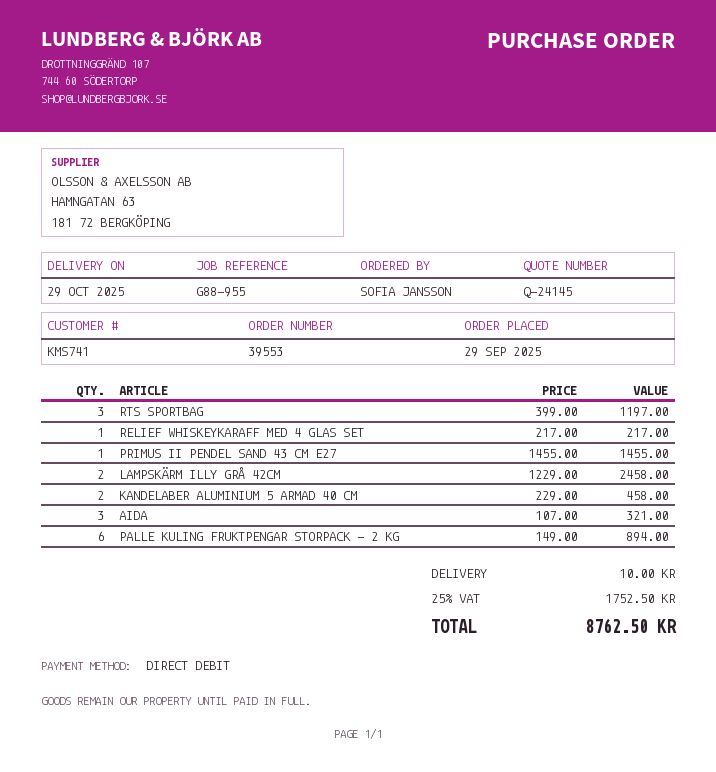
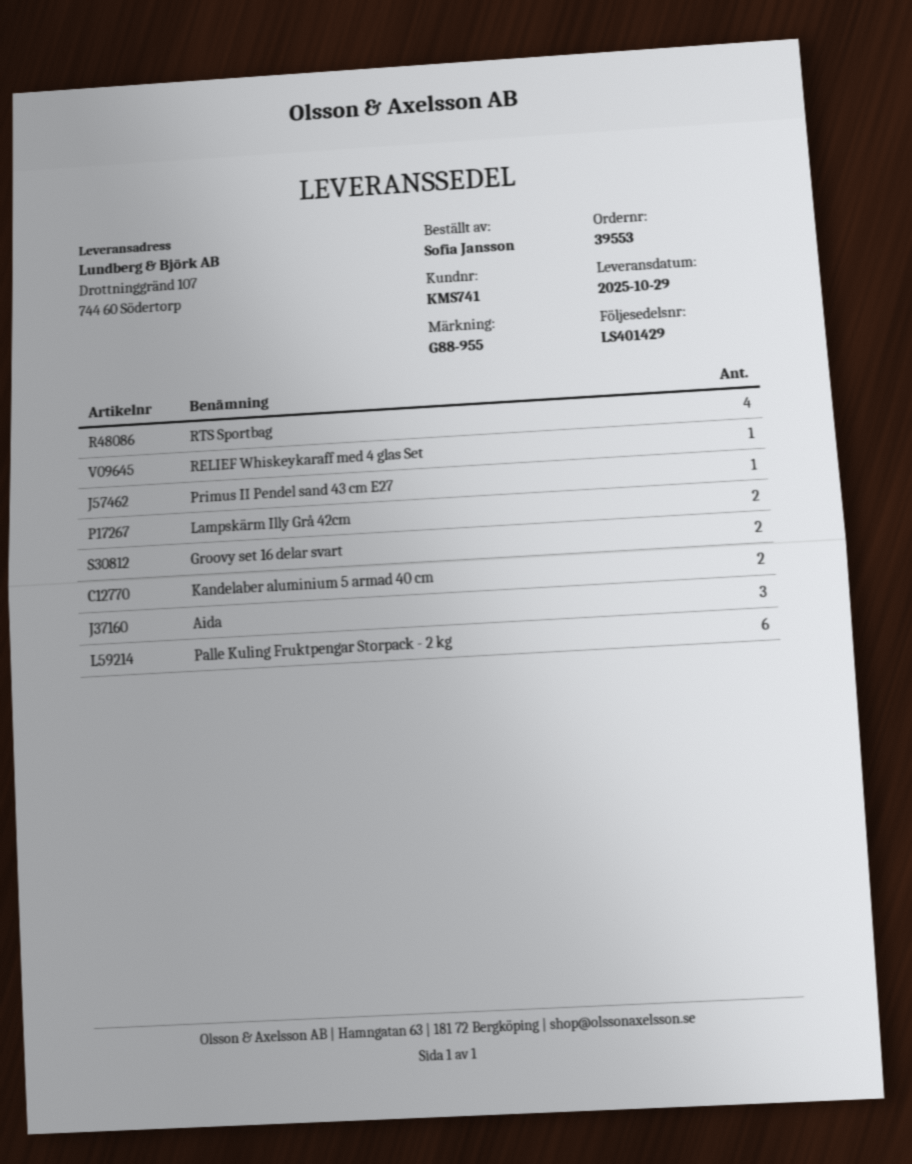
RTS SPORTBAG: 3 -> 4
Groovy set 16 delar svart: none -> 2

